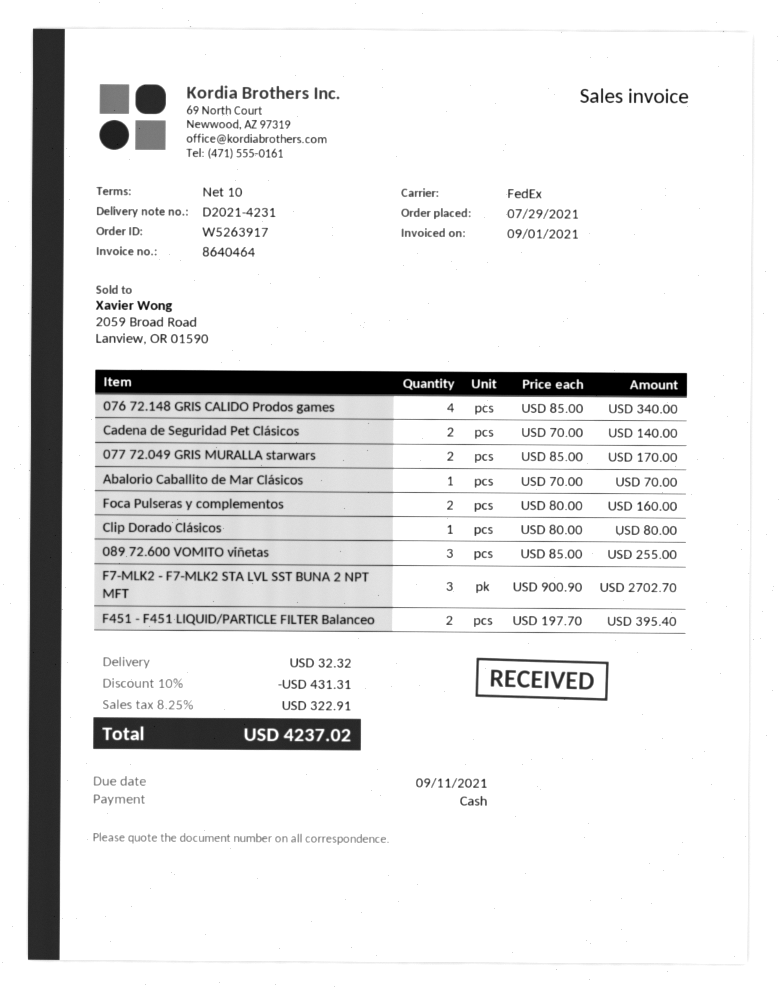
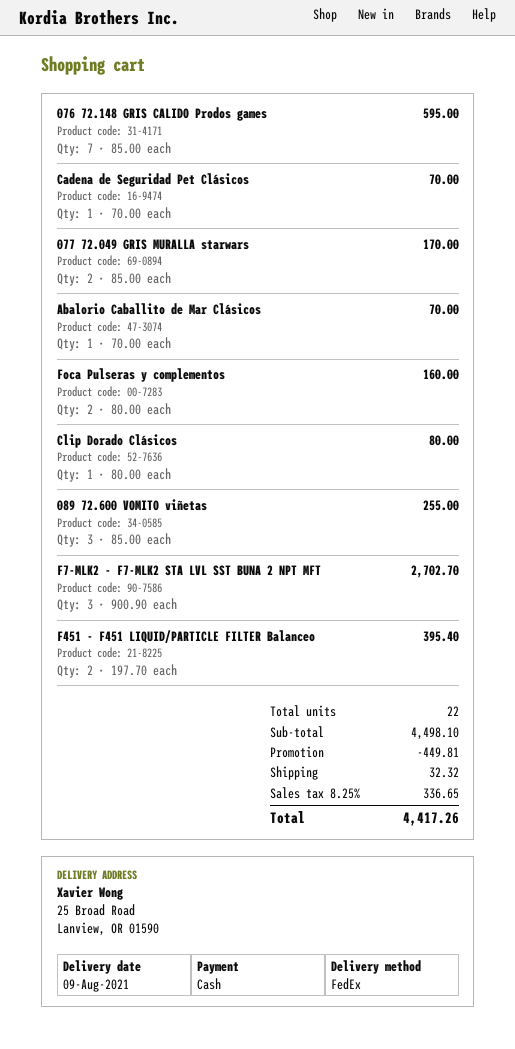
076 72.148 GRIS CALIDO Prodos games: 4 x 85.00 = 340.00 -> 7 x 85.00 = 595.00
Cadena de Seguridad Pet Clásicos: 2 x 70.00 = 140.00 -> 1 x 70.00 = 70.00
discount: 431.31 -> 449.81
tax: 8.25% = 322.91 -> 8.25% = 336.65
total: 4237.02 -> 4417.26

